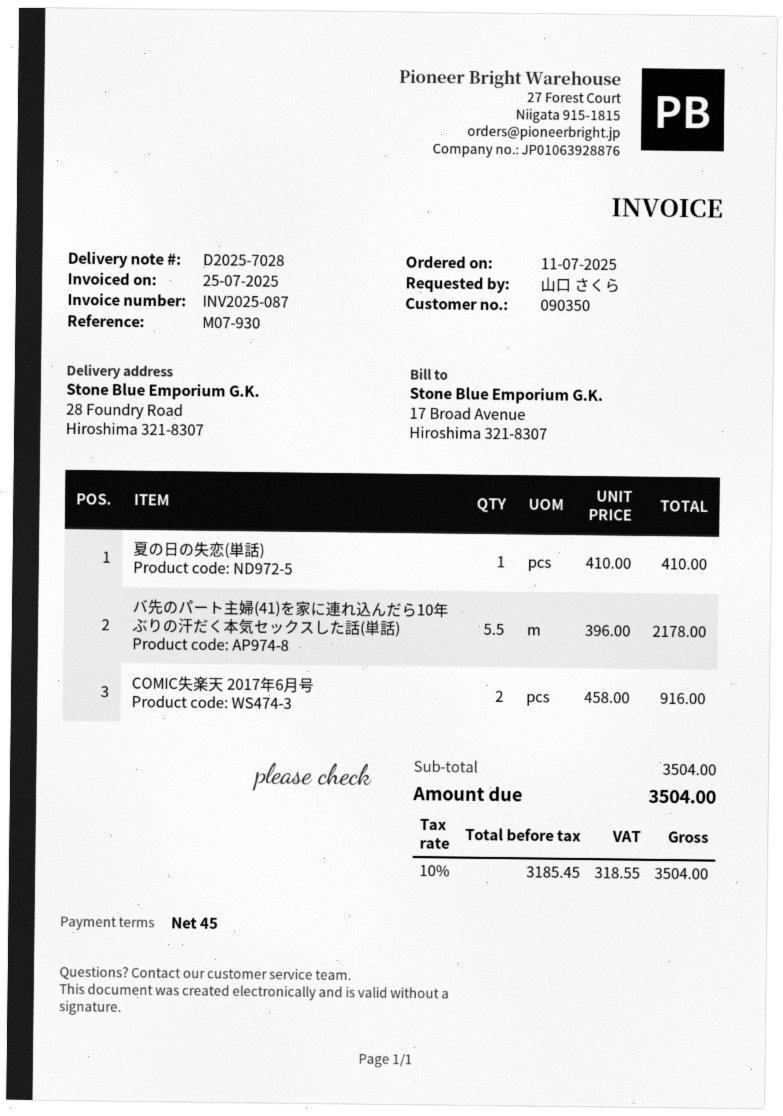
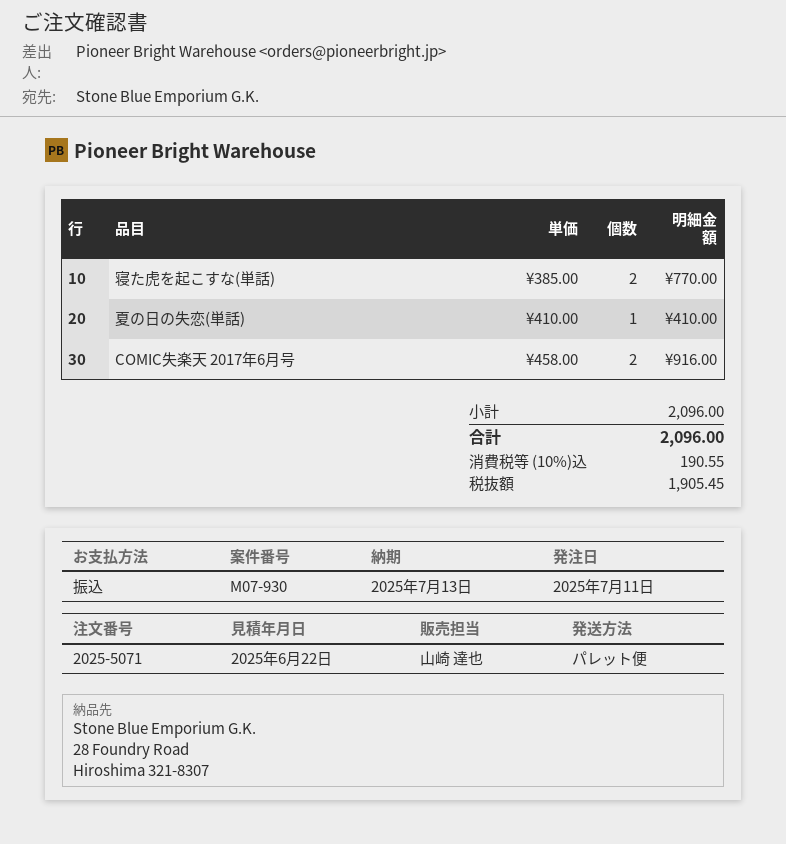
バ先のパート主婦(41)を家に連れ込んだら10年ぶりの汗だく本気セックスした話(単話): 5.5 x 396.00 = 2178.00 -> none
寝た虎を起こすな(単話): none -> 2 x 385.00 = 770.00
subtotal: 3504.00 -> 2096.00
net: 3185.45 -> 1905.45
tax: 10% = 318.55 -> 10% = 190.55
total: 3504.00 -> 2096.00

